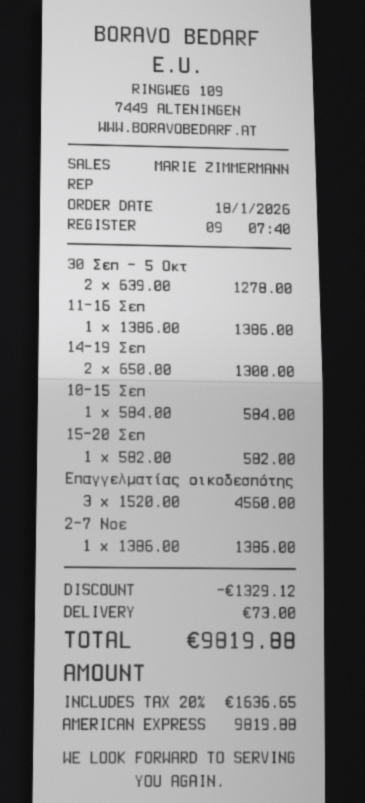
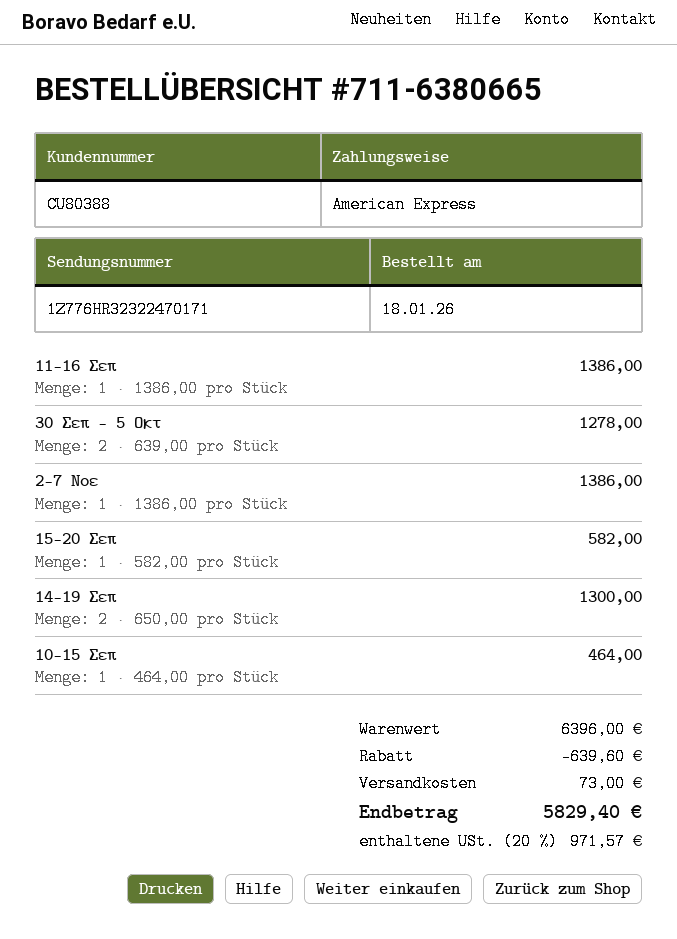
10–15 Σεπ: 1 x 584.00 = 584.00 -> 1 x 464.00 = 464.00
Επαγγελματίας οικοδεσπότης: 3 x 1520.00 = 4560.00 -> none
discount: 1329.12 -> 639.60
tax: 20% = 1636.65 -> 20% = 971.57
total: 9819.88 -> 5829.40

